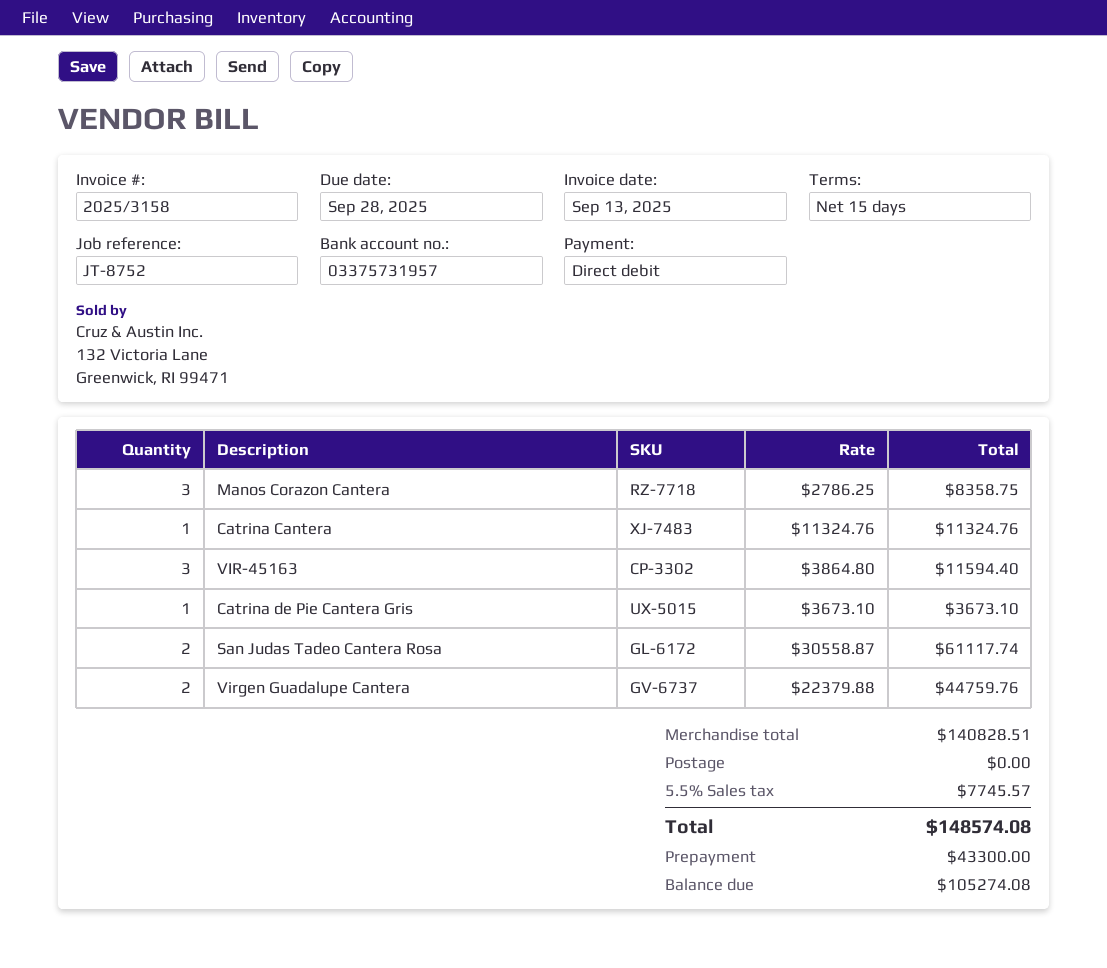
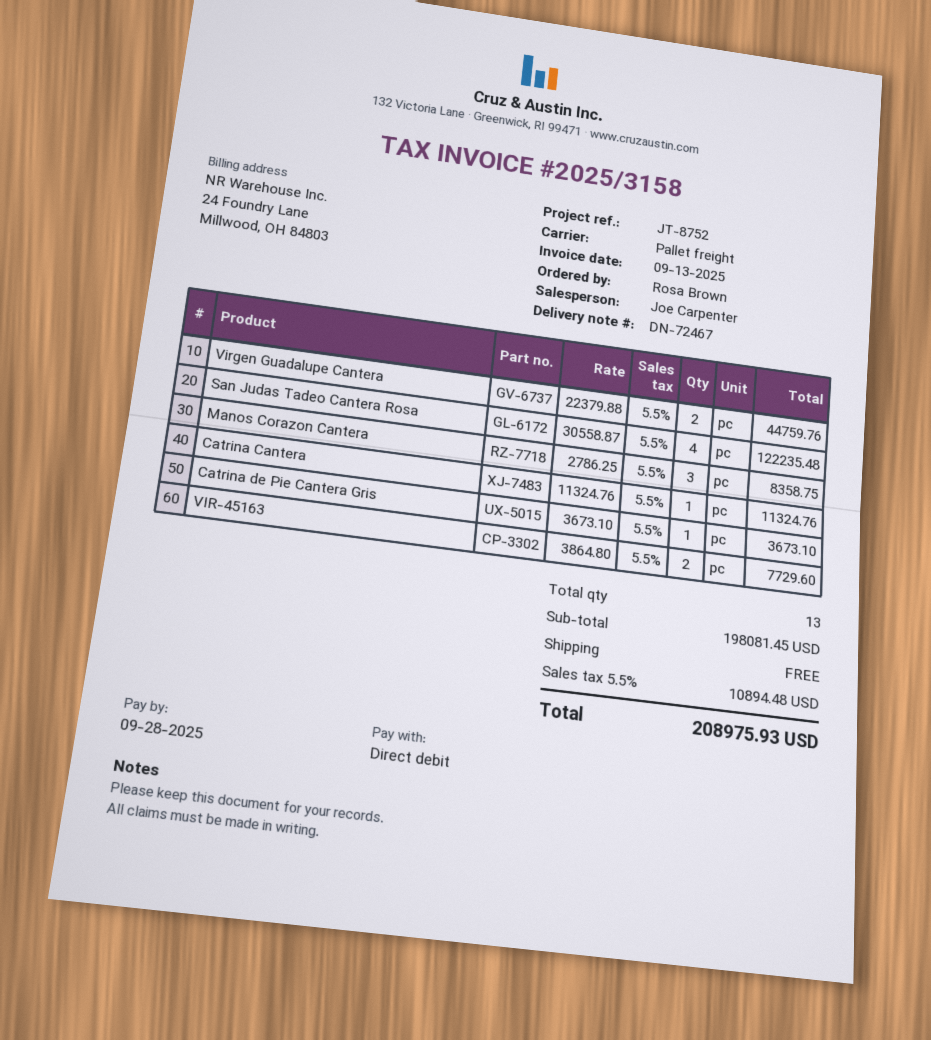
VIR-45163: 3 x 3864.80 = 11594.40 -> 2 x 3864.80 = 7729.60
San Judas Tadeo Cantera Rosa: 2 x 30558.87 = 61117.74 -> 4 x 30558.87 = 122235.48
subtotal: 140828.51 -> 198081.45
tax: 5.5% = 7745.57 -> 5.5% = 10894.48
total: 148574.08 -> 208975.93

